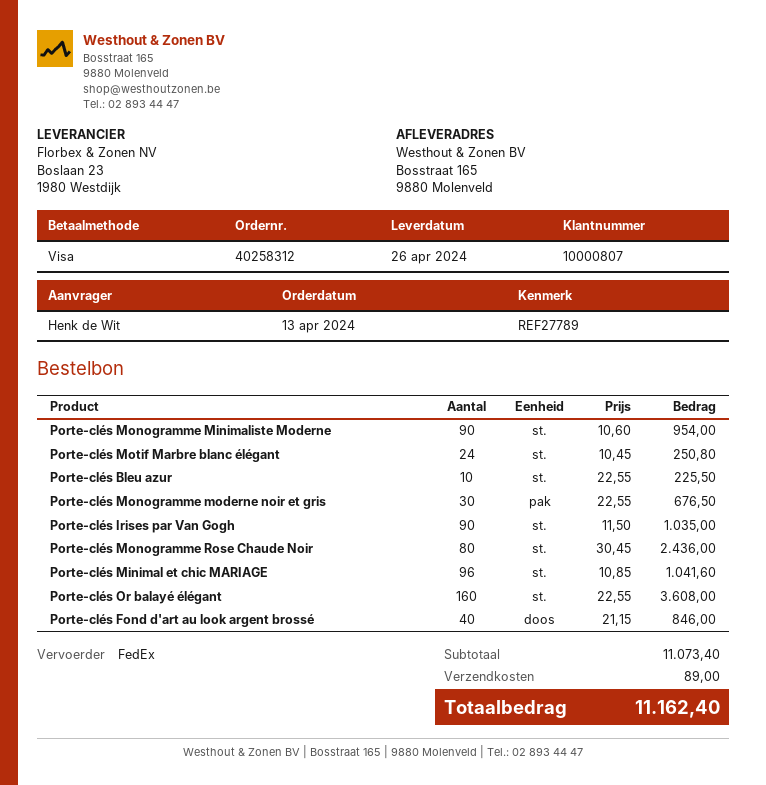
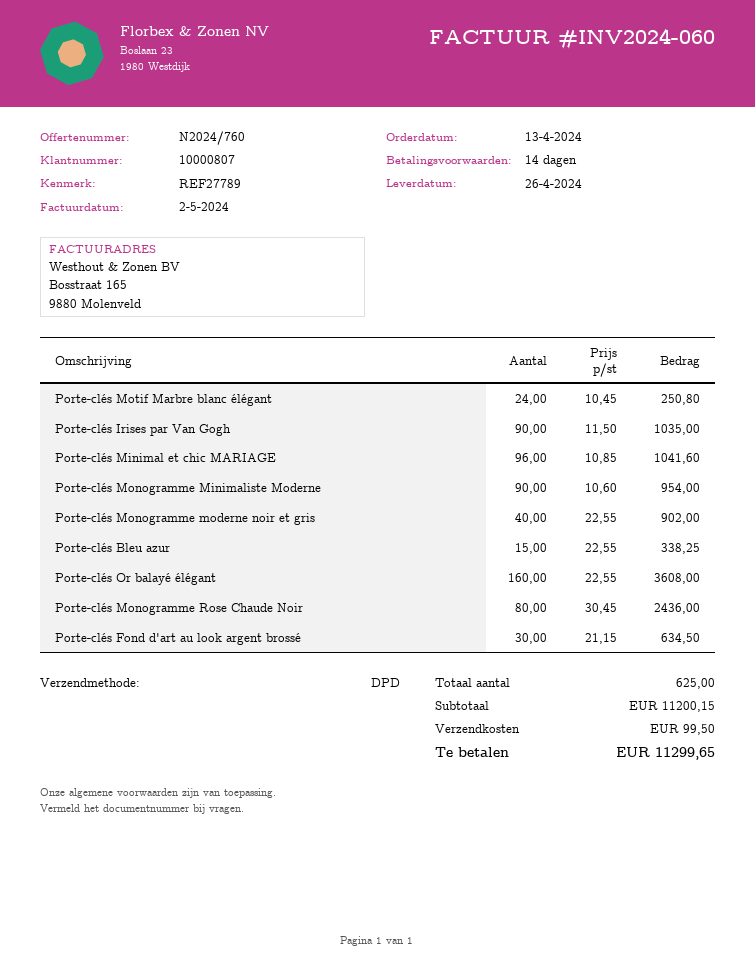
shipping method: FedEx -> DPD
Porte-clés Bleu azur: 10 x 22.55 = 225.50 -> 15 x 22.55 = 338.25
Porte-clés Monogramme moderne noir et gris: 30 x 22.55 = 676.50 -> 40 x 22.55 = 902.00
Porte-clés Fond d'art au look argent brossé: 40 x 21.15 = 846.00 -> 30 x 21.15 = 634.50
subtotal: 11073.40 -> 11200.15
shipping: 89.00 -> 99.50
total: 11162.40 -> 11299.65

